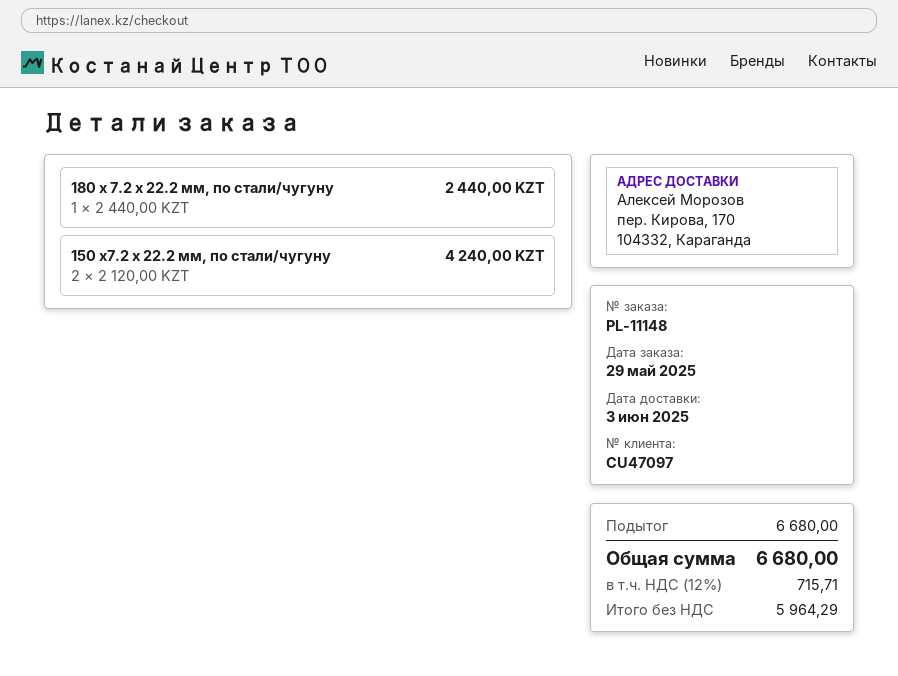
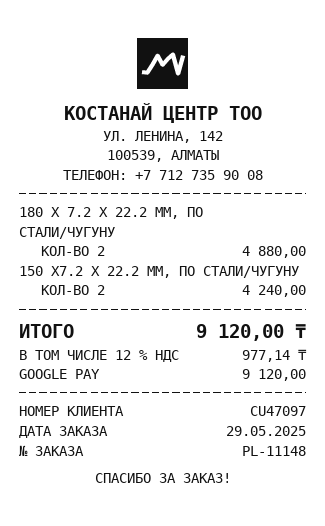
180 х 7.2 х 22.2 мм, по стали/чугуну: 1 for 2440.00 -> 2 for 4880.00
tax: 12% = 715.71 -> 12% = 977.14
total: 6680.00 -> 9120.00

